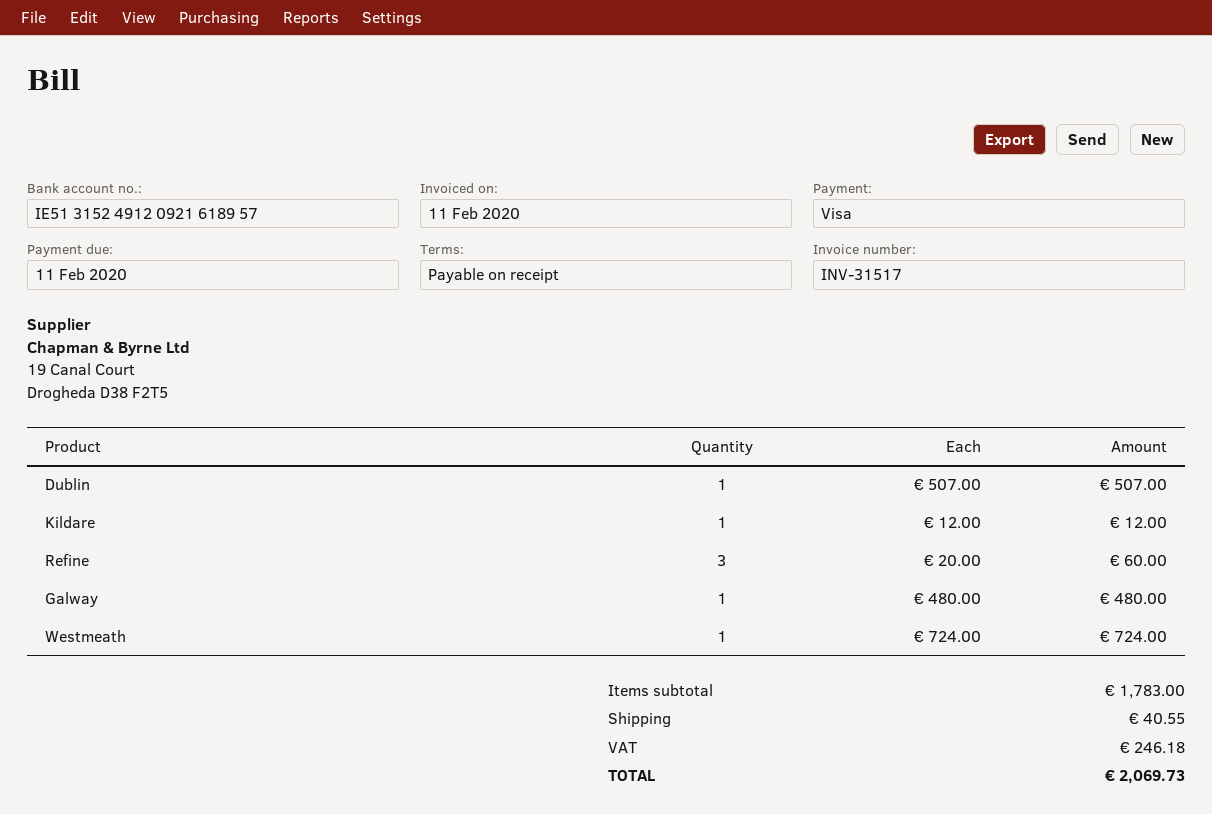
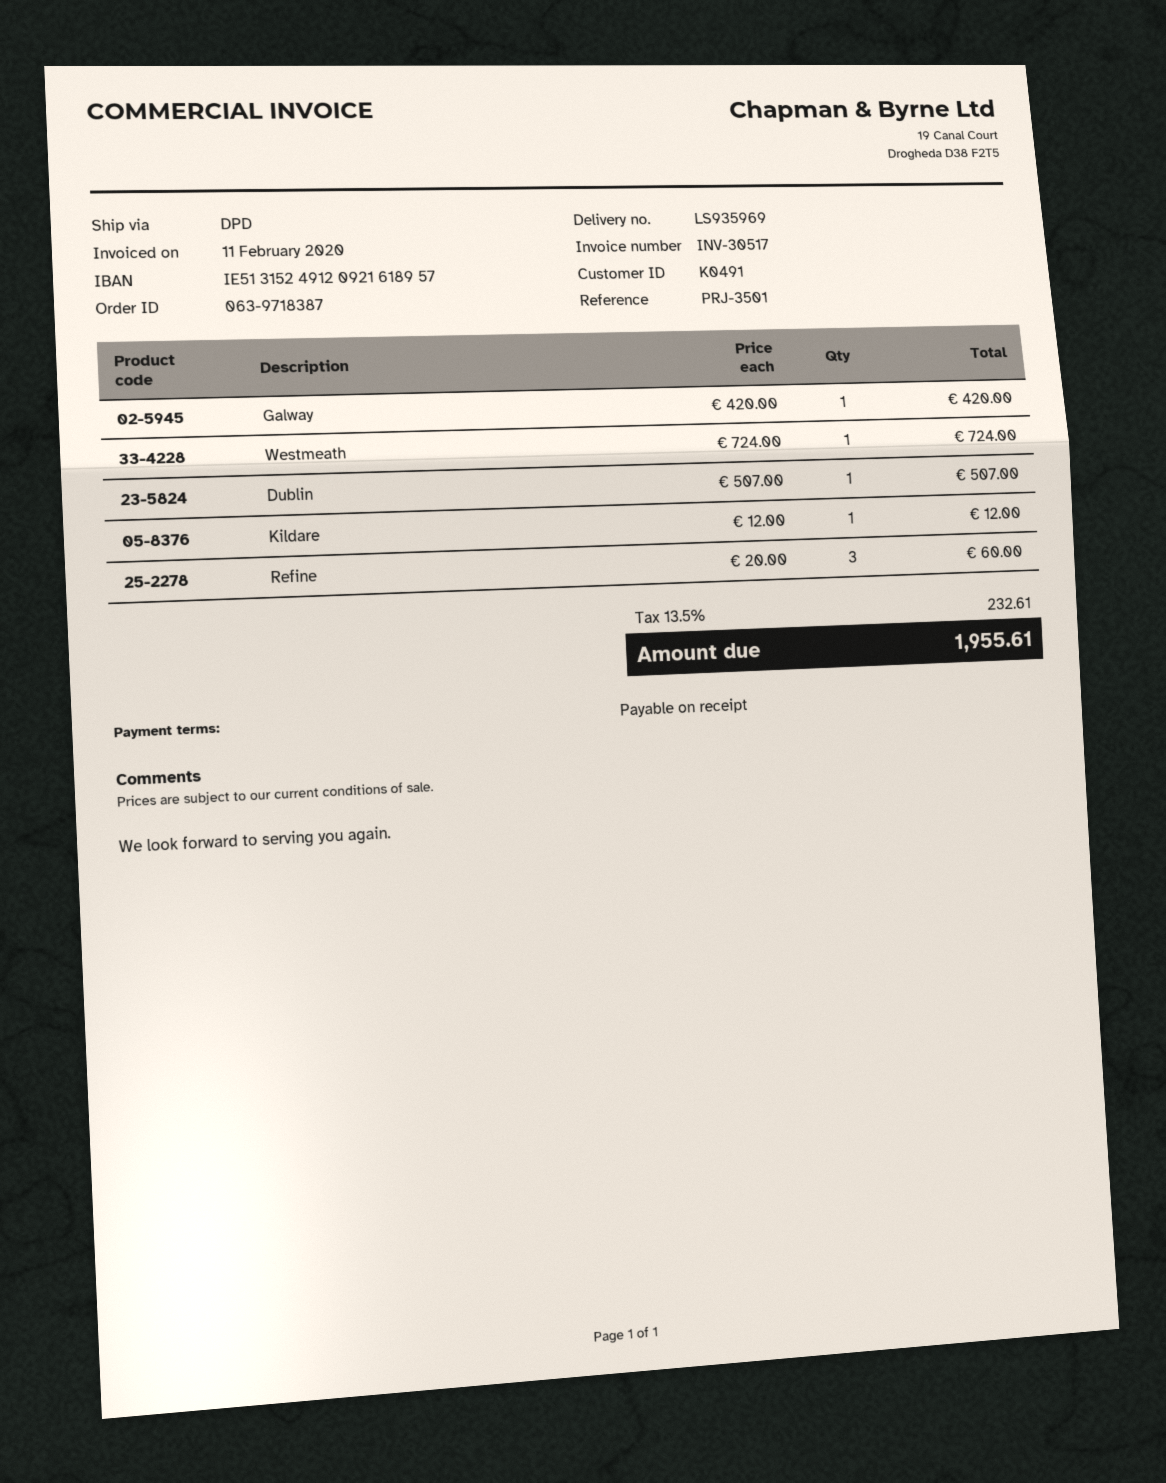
invoice number: INV-31517 -> INV-30517
Galway: 1 x 480.00 = 480.00 -> 1 x 420.00 = 420.00
shipping: 40.55 -> none
tax: 246.18 -> 232.61
total: 2069.73 -> 1955.61

